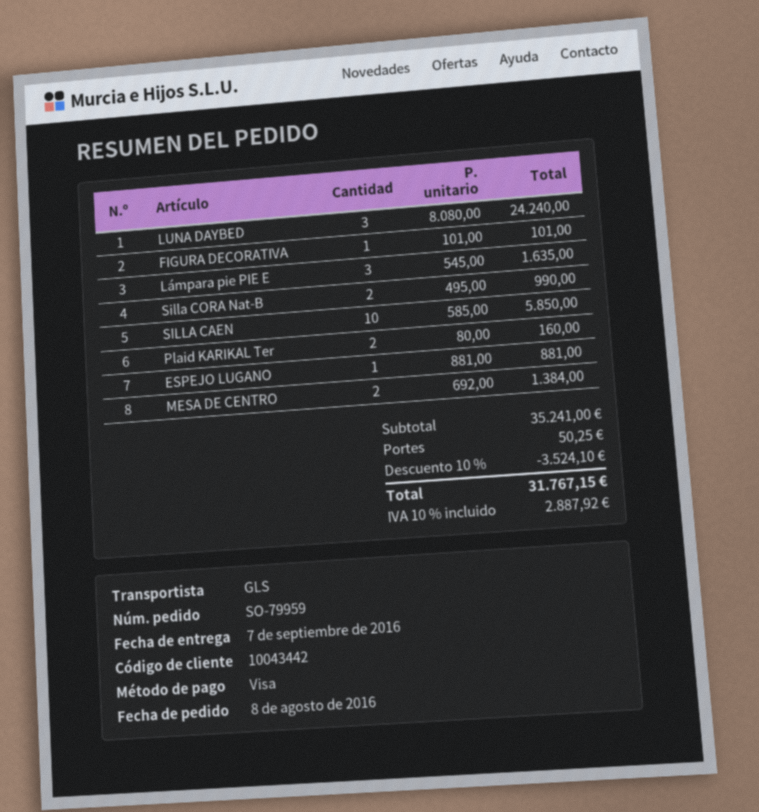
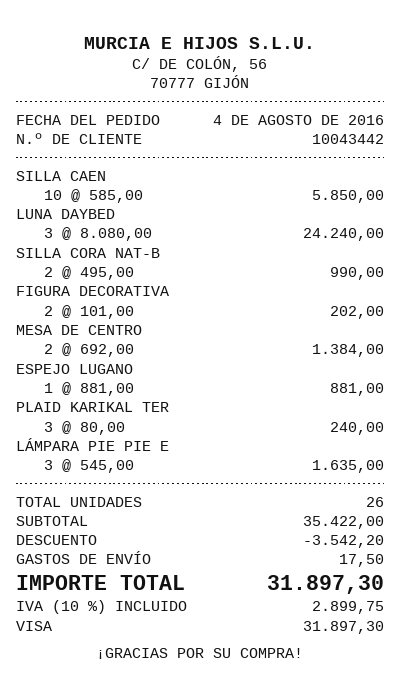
order date: 2016-08-08 -> 2016-08-04
FIGURA DECORATIVA: 1 x 101.00 = 101.00 -> 2 x 101.00 = 202.00
Plaid KARIKAL Ter: 2 x 80.00 = 160.00 -> 3 x 80.00 = 240.00
subtotal: 35241.00 -> 35422.00
discount: 3524.10 -> 3542.20
shipping: 50.25 -> 17.50
tax: 10% = 2887.92 -> 10% = 2899.75
total: 31767.15 -> 31897.30

